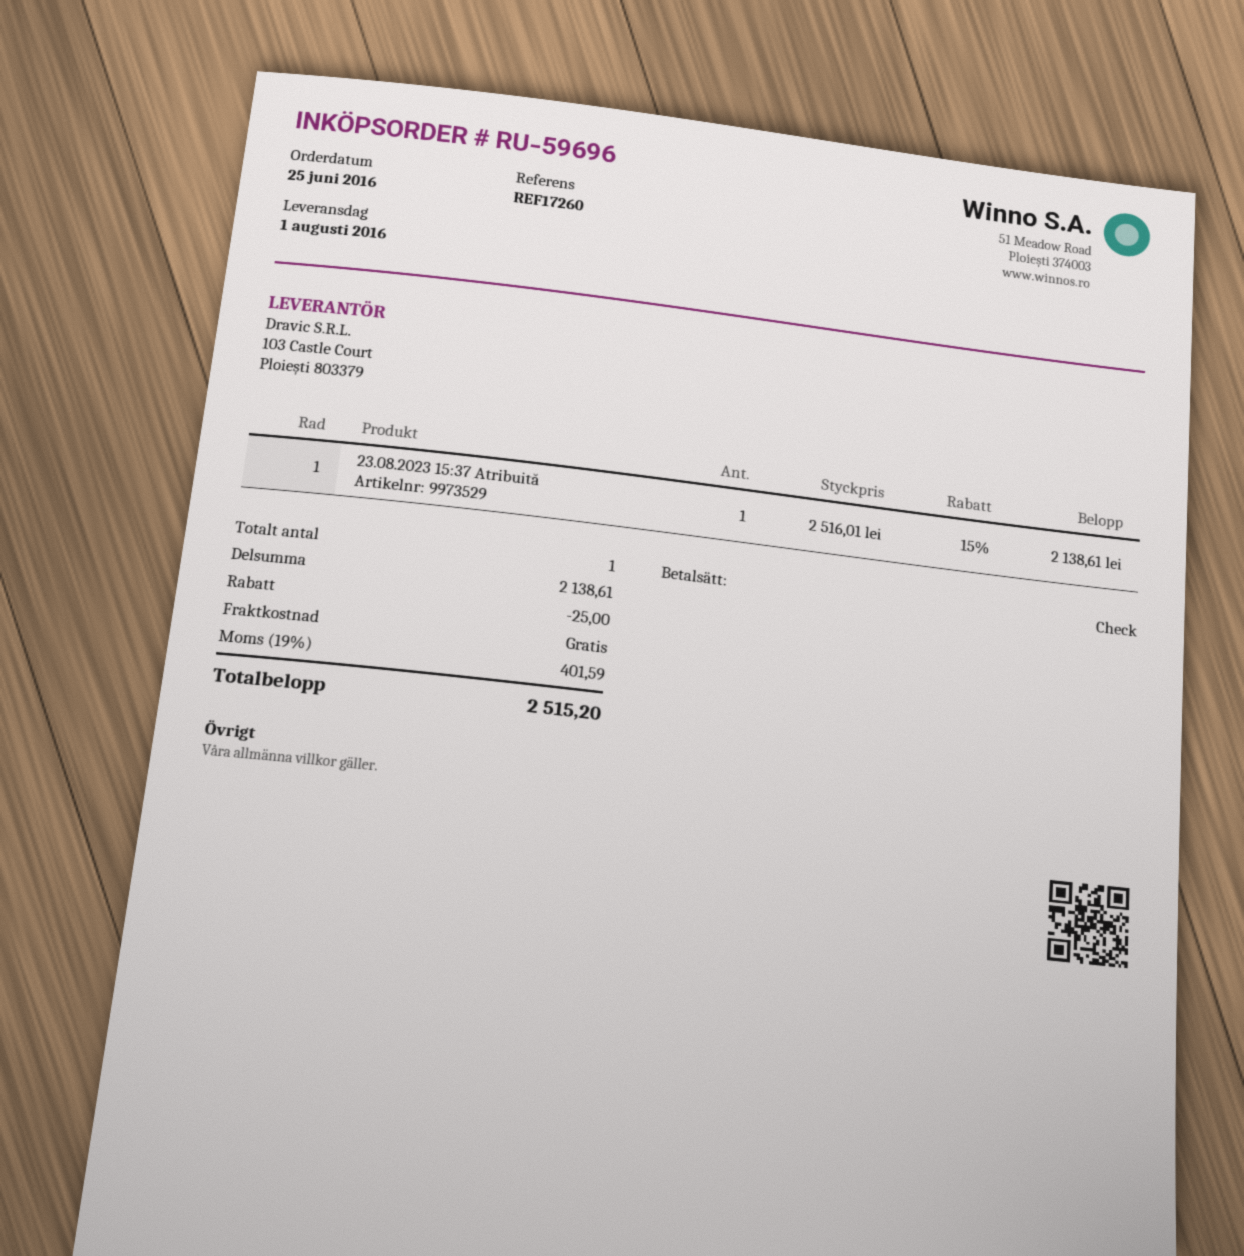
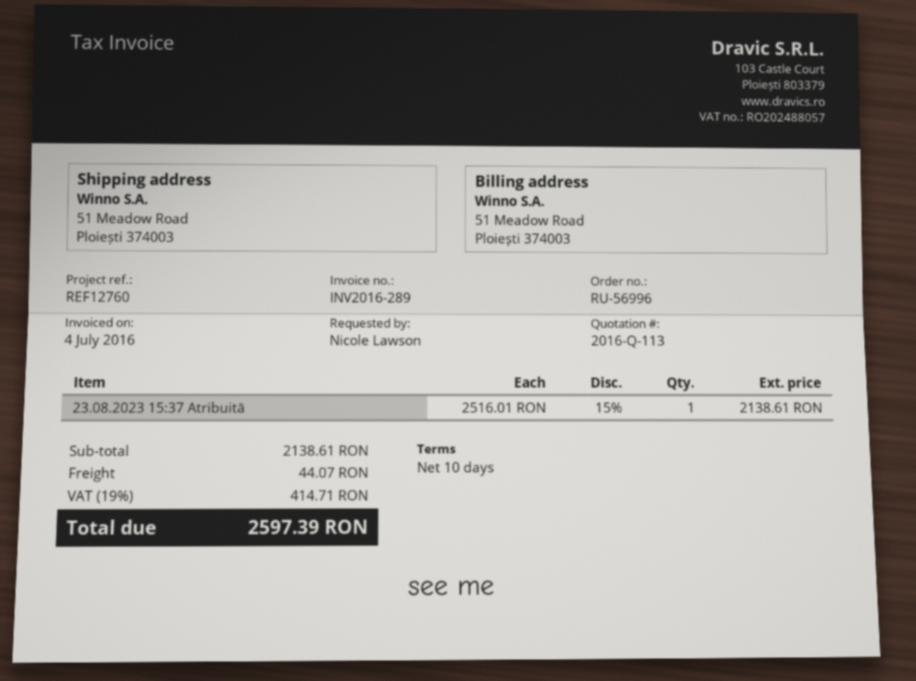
order number: RU-59696 -> RU-56996
reference: REF17260 -> REF12760
discount: 25.00 -> none
shipping: 0.00 -> 44.07
tax: 19% = 401.59 -> 19% = 414.71
total: 2515.20 -> 2597.39

